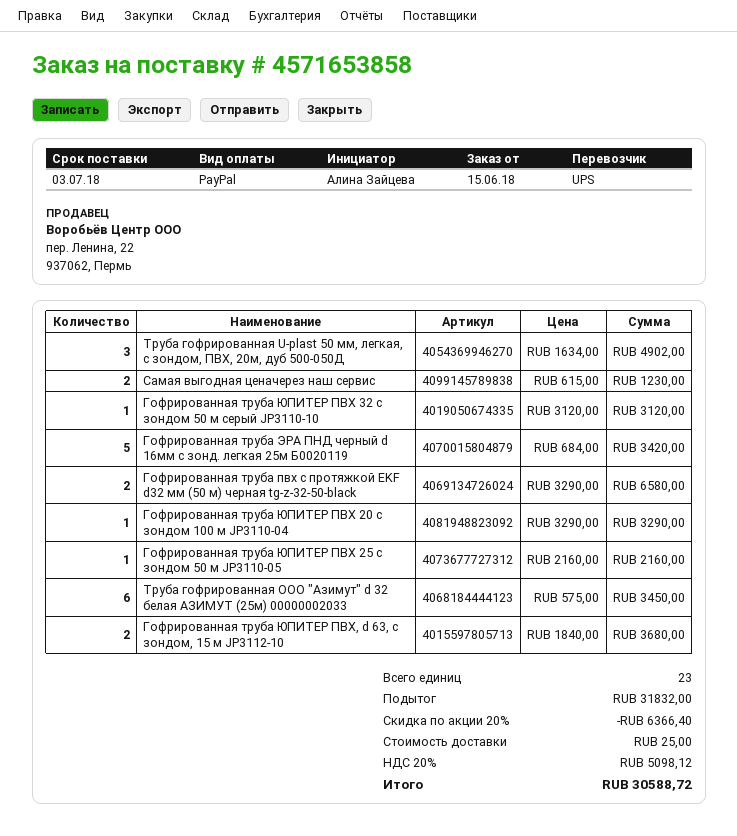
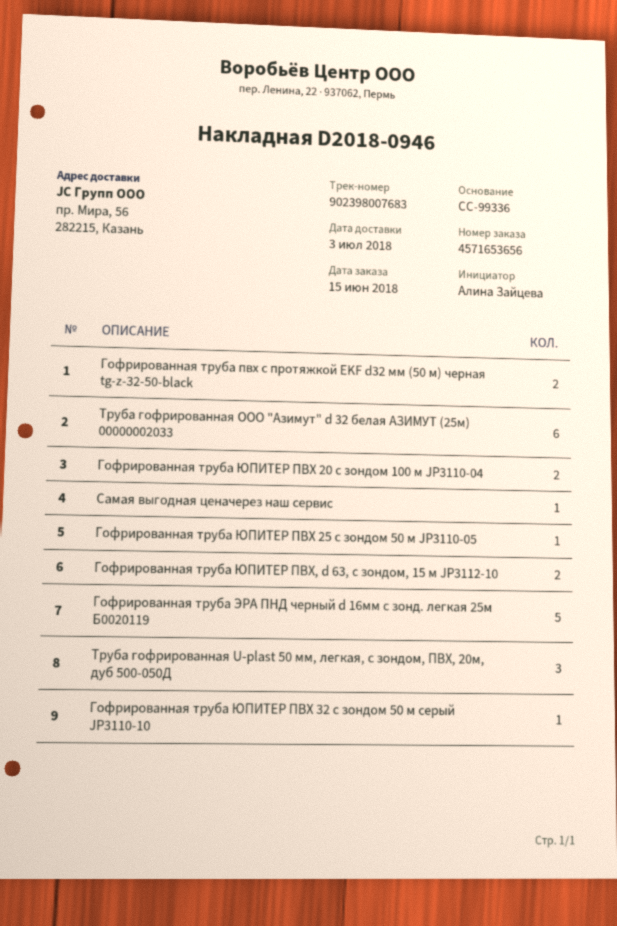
order number: 4571653858 -> 4571653656
Самая выгодная ценачерез наш сервис: 2 -> 1
Гофрированная труба ЮПИТЕР ПВХ 20 с зондом 100 м JP3110-04: 1 -> 2

